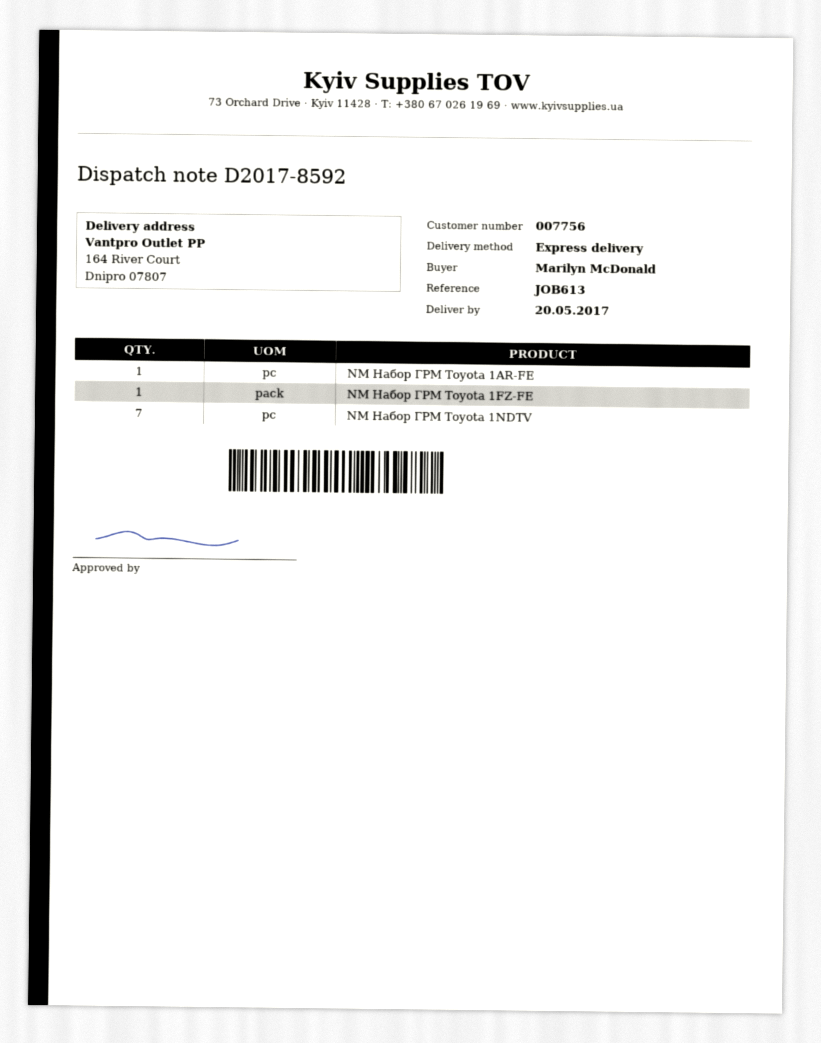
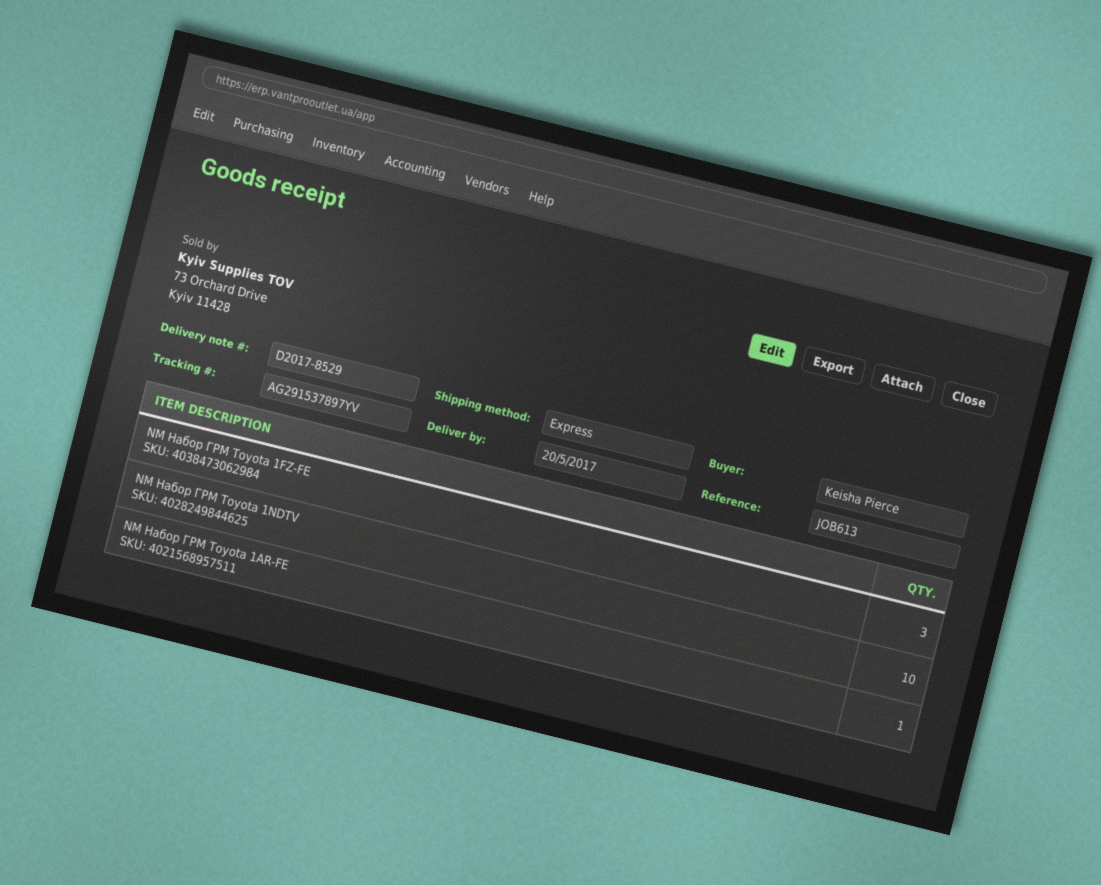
delivery note number: D2017-8592 -> D2017-8529
ordered by: Marilyn McDonald -> Keisha Pierce
NM Набор ГРМ Toyota 1FZ-FE: 1 -> 3
NM Набор ГРМ Toyota 1NDTV: 7 -> 10

